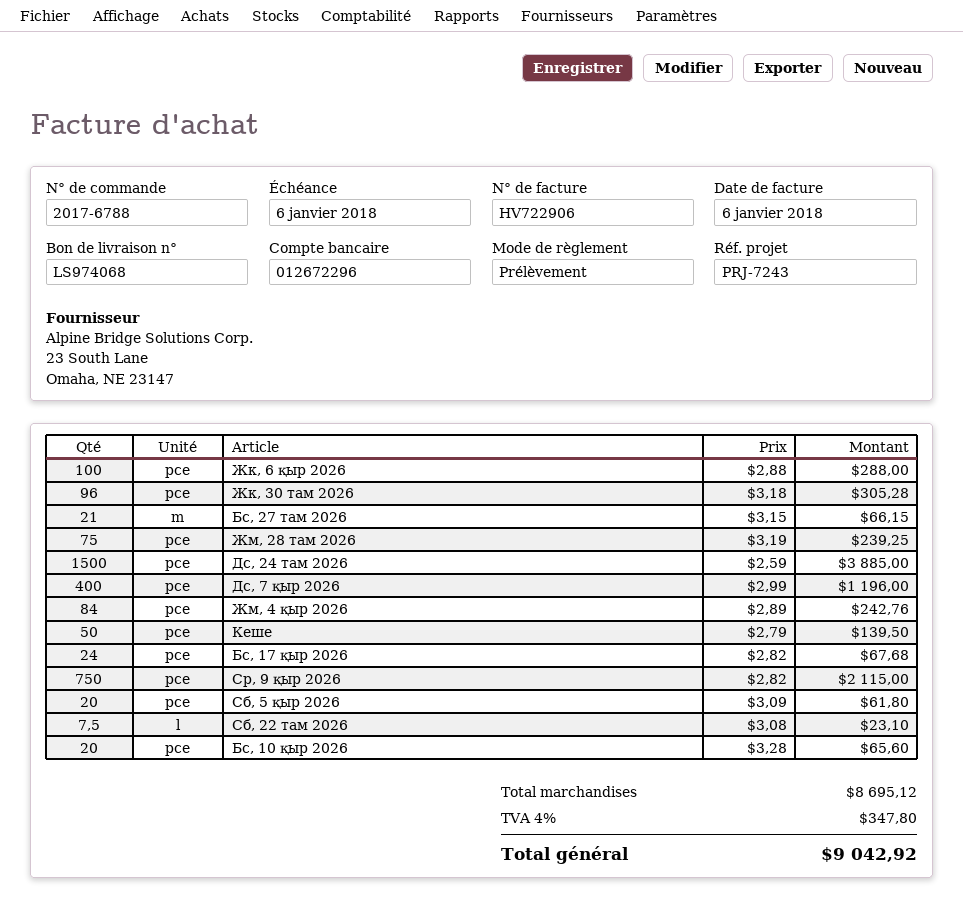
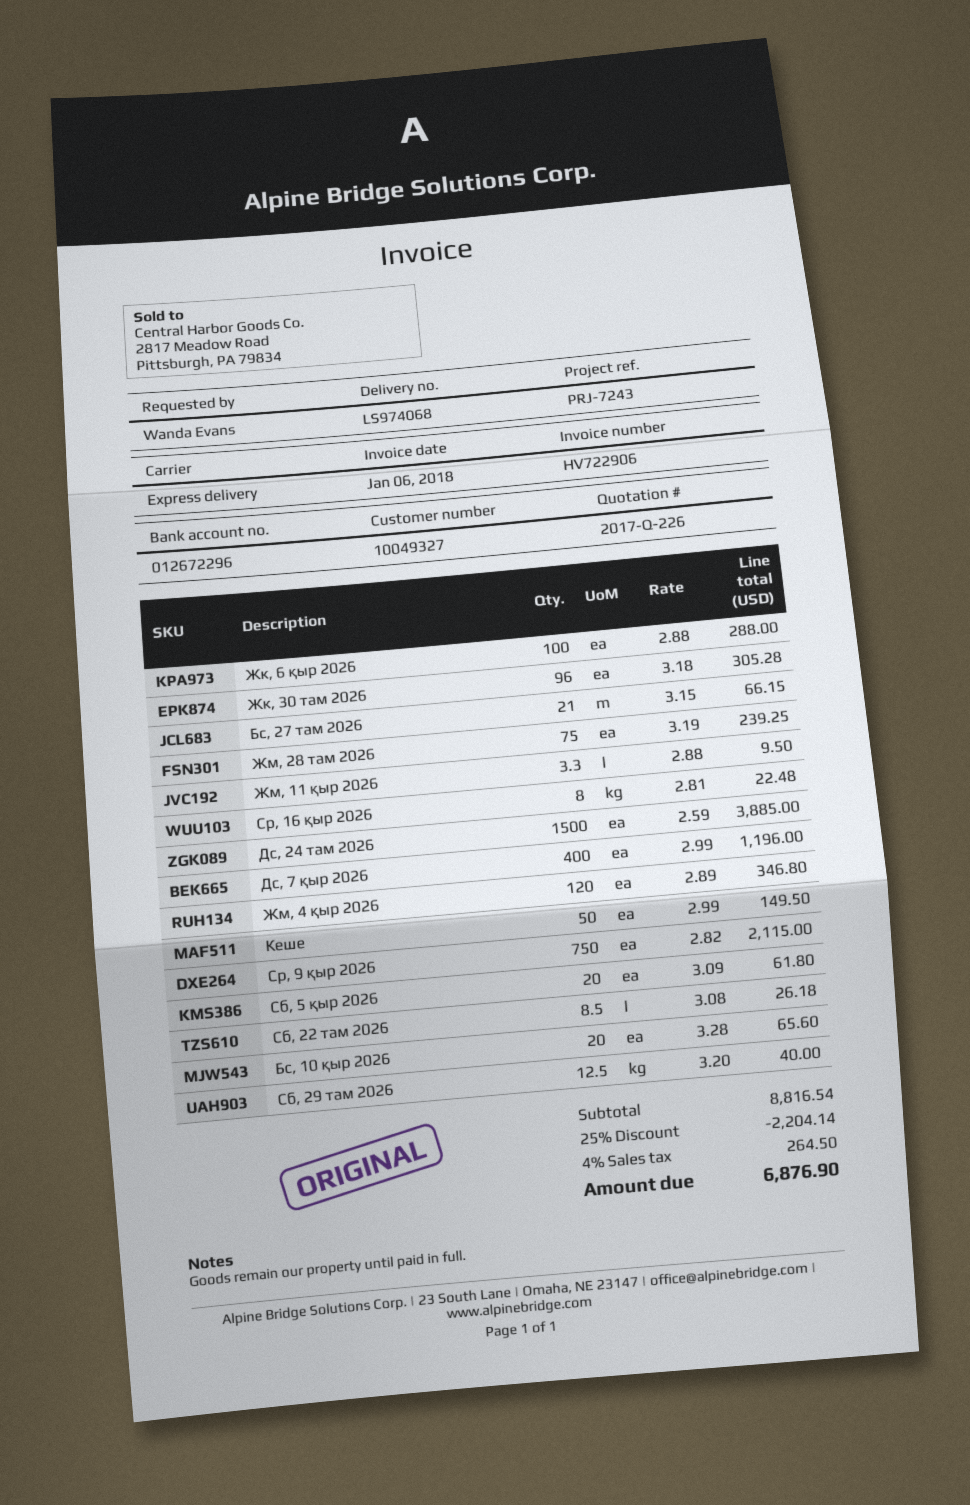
Жм, 4 қыр 2026: 84 x 2.89 = 242.76 -> 120 x 2.89 = 346.80
Кеше: 50 x 2.79 = 139.50 -> 50 x 2.99 = 149.50
Бс, 17 қыр 2026: 24 x 2.82 = 67.68 -> none
Сб, 22 там 2026: 7.5 x 3.08 = 23.10 -> 8.5 x 3.08 = 26.18
Жм, 11 қыр 2026: none -> 3.3 x 2.88 = 9.50
Ср, 16 қыр 2026: none -> 8 x 2.81 = 22.48
Сб, 29 там 2026: none -> 12.5 x 3.20 = 40.00
subtotal: 8695.12 -> 8816.54
discount: none -> 25% = 2204.14
tax: 4% = 347.80 -> 4% = 264.50
total: 9042.92 -> 6876.90

